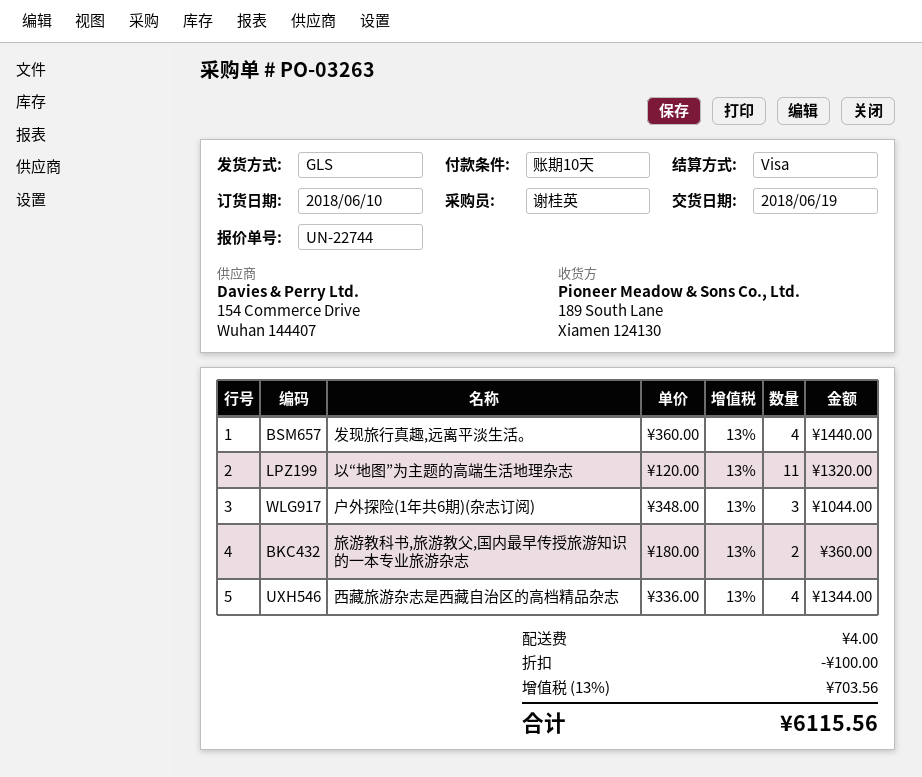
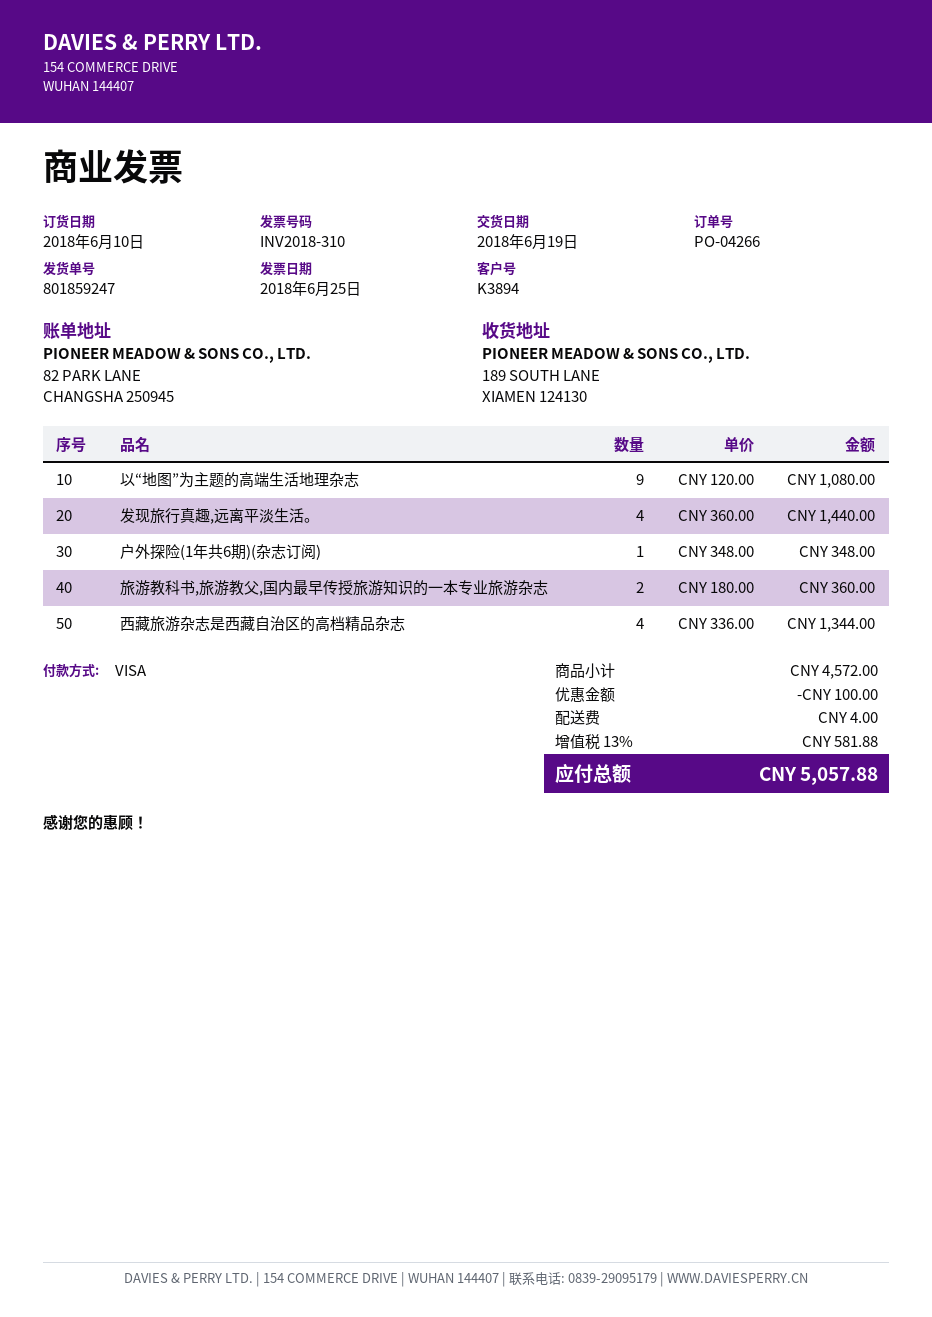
order number: PO-03263 -> PO-04266
以“地图”为主题的高端生活地理杂志: 11 x 120.00 = 1320.00 -> 9 x 120.00 = 1080.00
户外探险(1年共6期)(杂志订阅): 3 x 348.00 = 1044.00 -> 1 x 348.00 = 348.00
tax: 13% = 703.56 -> 13% = 581.88
total: 6115.56 -> 5057.88

